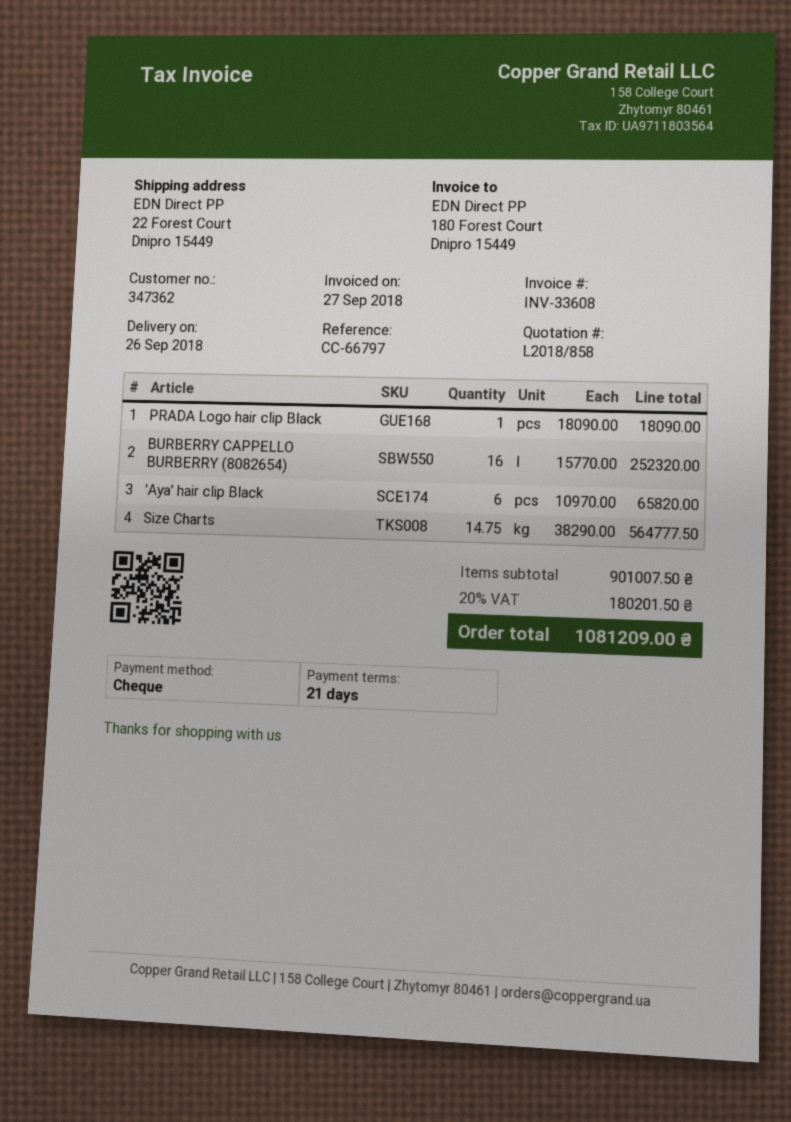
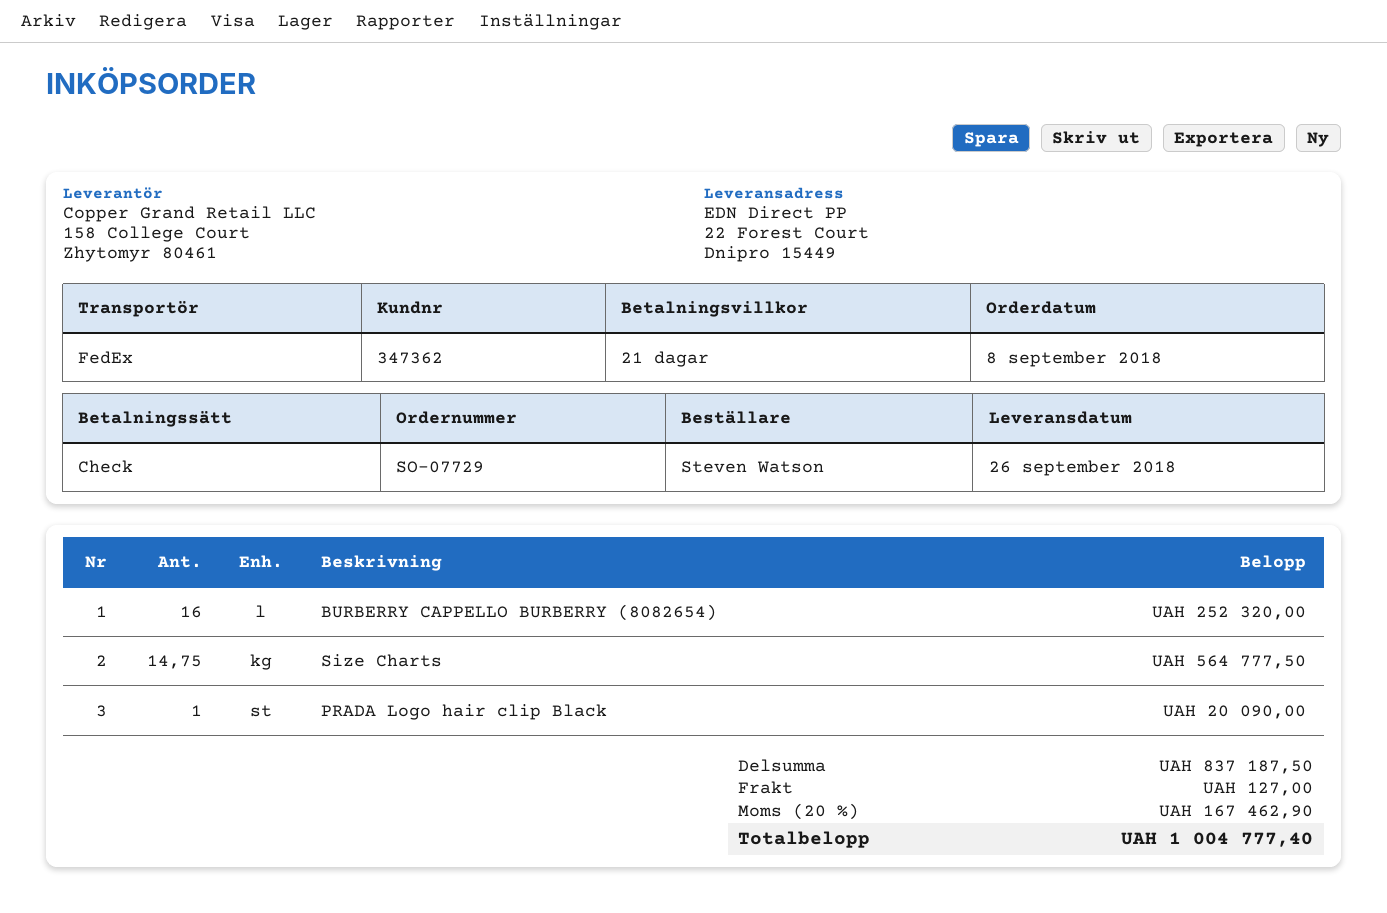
PRADA Logo hair clip Black: 1 for 18090.00 -> 1 for 20090.00
'Aya' hair clip Black: 6 for 65820.00 -> none
subtotal: 901007.50 -> 837187.50
shipping: none -> 127.00
tax: 20% = 180201.50 -> 20% = 167462.90
total: 1081209.00 -> 1004777.40

